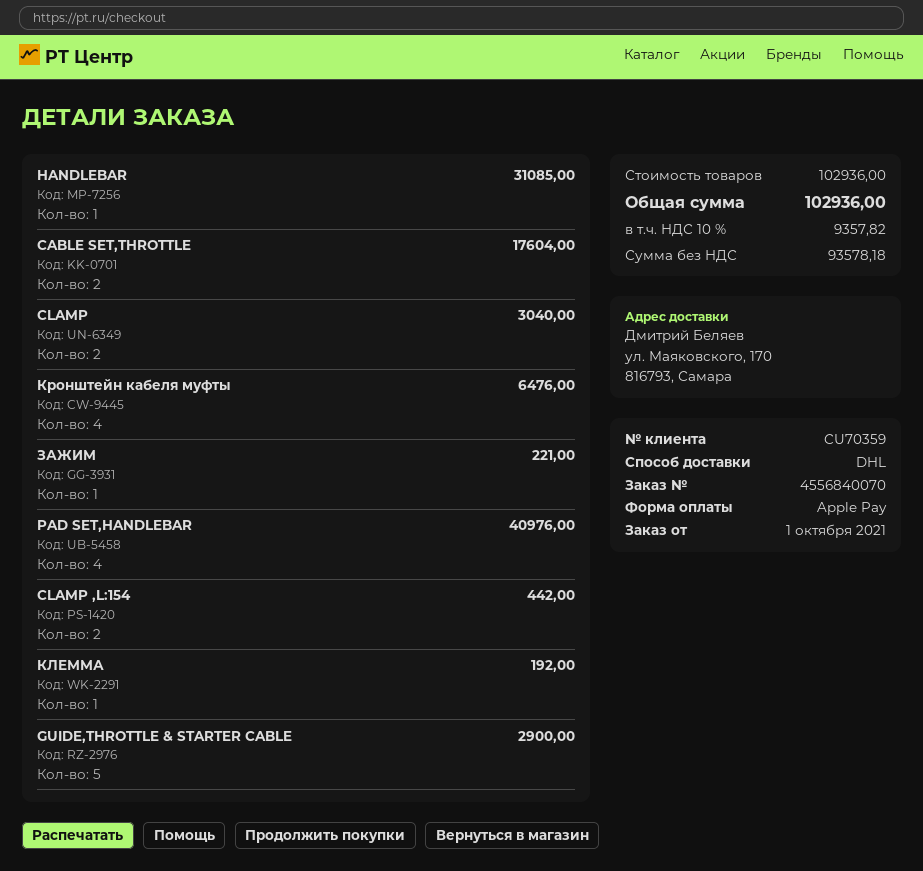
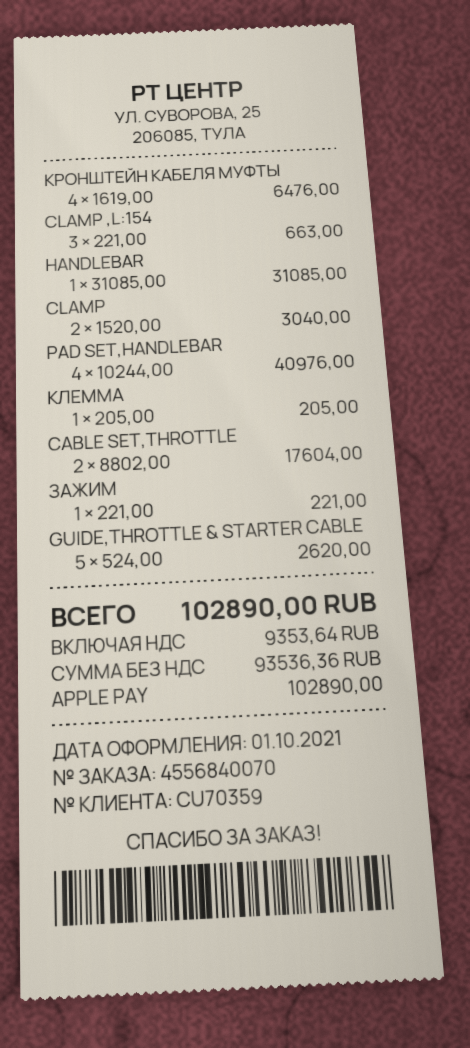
CLAMP ,L:154: 2 for 442.00 -> 3 for 663.00
КЛЕММА: 1 for 192.00 -> 1 for 205.00
GUIDE,THROTTLE & STARTER CABLE: 5 for 2900.00 -> 5 for 2620.00
net: 93578.18 -> 93536.36
tax: 9357.82 -> 9353.64
total: 102936.00 -> 102890.00

